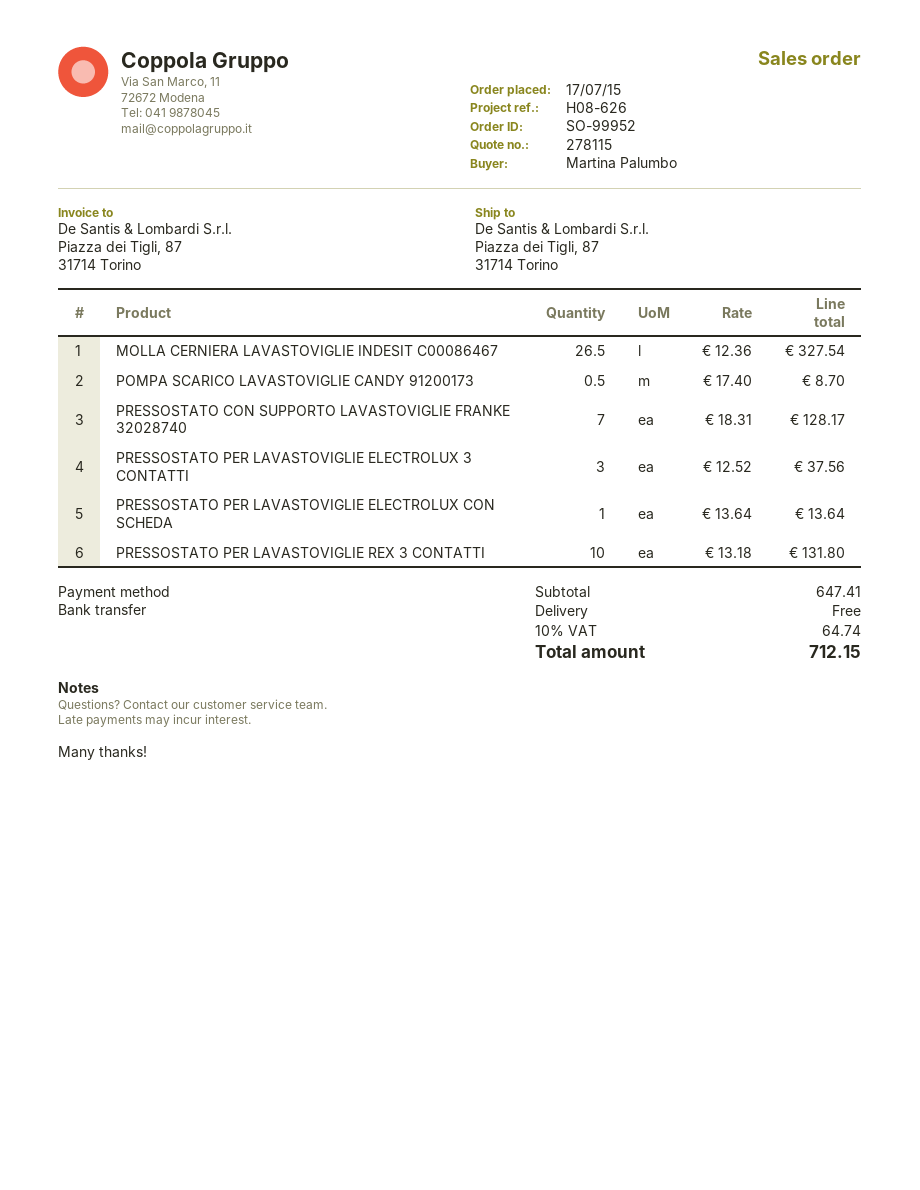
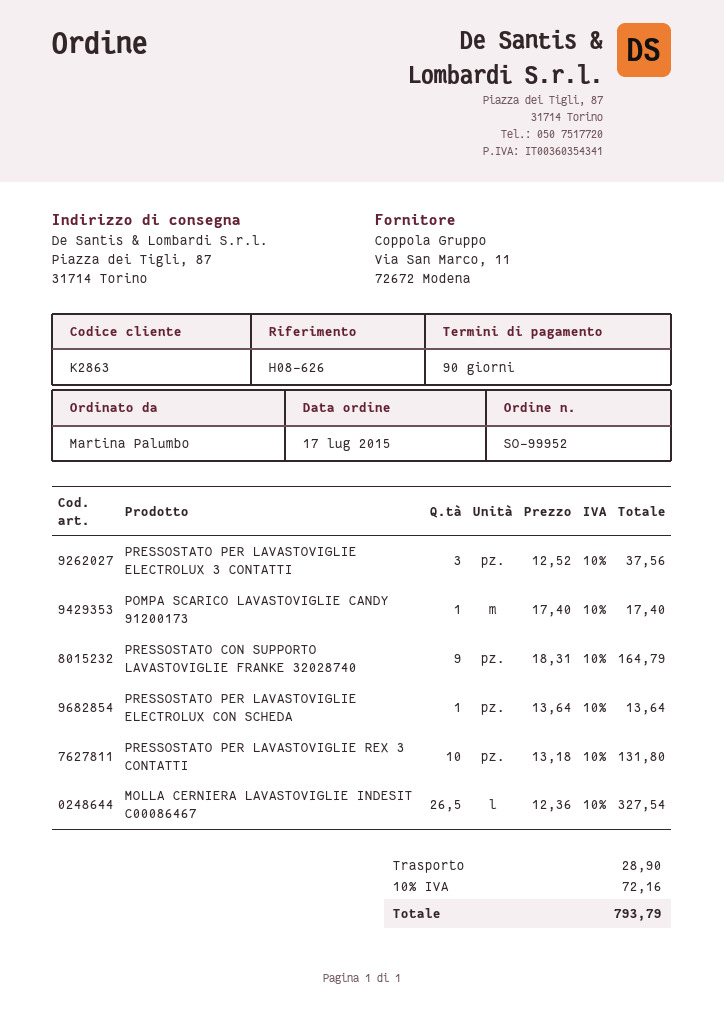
POMPA SCARICO LAVASTOVIGLIE CANDY 91200173: 0.5 x 17.40 = 8.70 -> 1 x 17.40 = 17.40
PRESSOSTATO CON SUPPORTO LAVASTOVIGLIE FRANKE 32028740: 7 x 18.31 = 128.17 -> 9 x 18.31 = 164.79
shipping: 0.00 -> 28.90
tax: 10% = 64.74 -> 10% = 72.16
total: 712.15 -> 793.79

